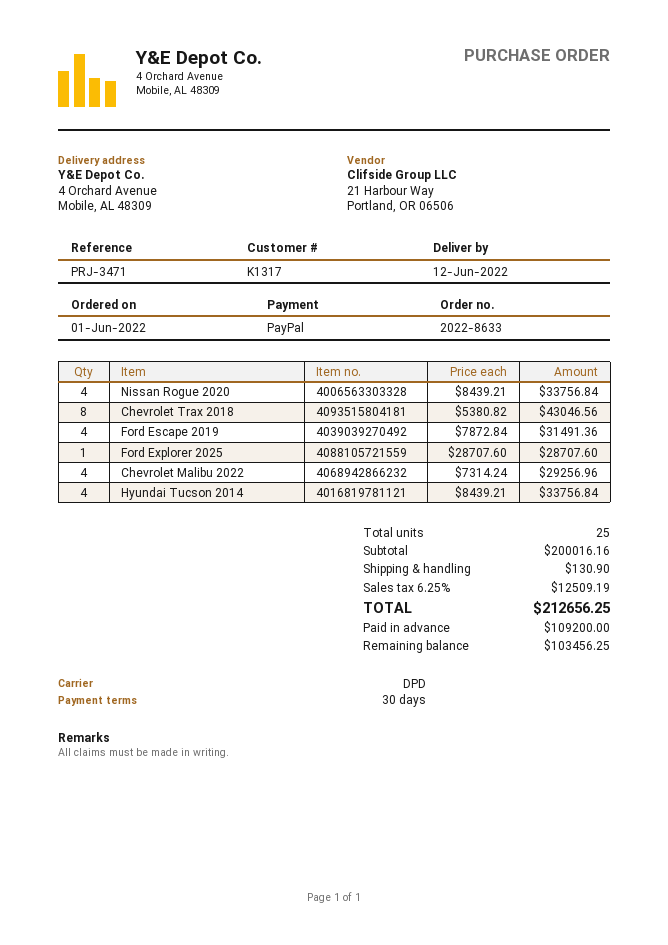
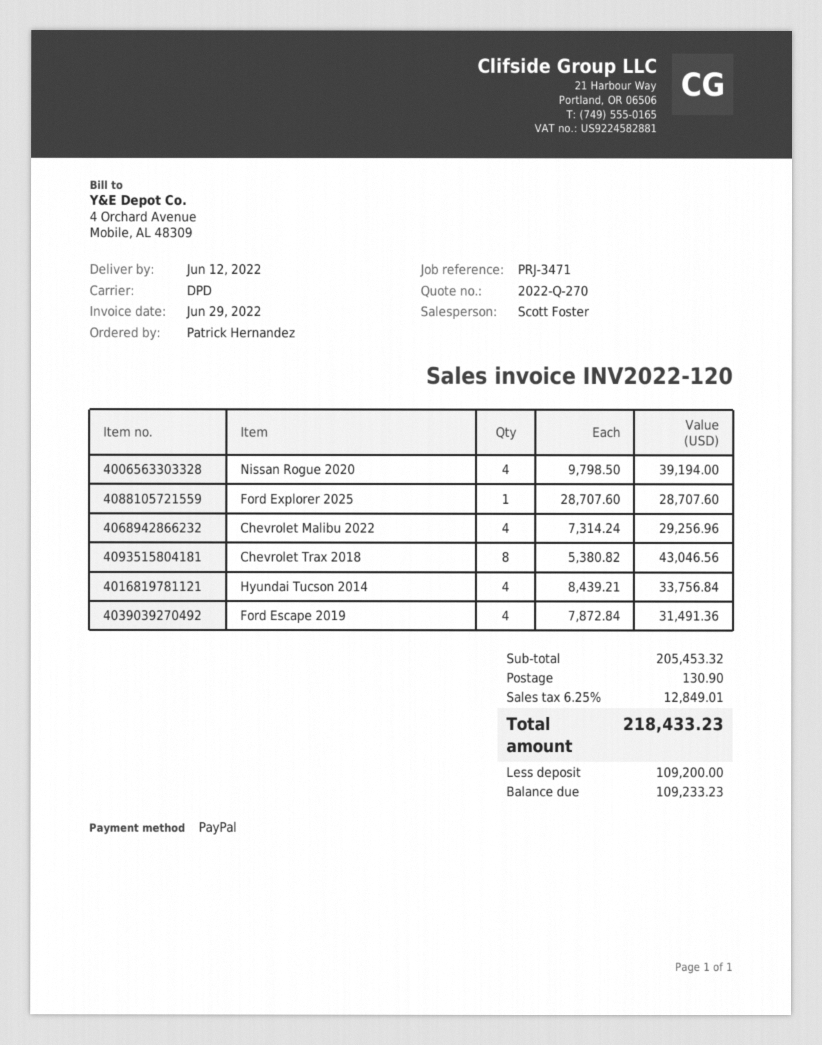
Nissan Rogue 2020: 4 x 8439.21 = 33756.84 -> 4 x 9798.50 = 39194.00
subtotal: 200016.16 -> 205453.32
tax: 6.25% = 12509.19 -> 6.25% = 12849.01
total: 212656.25 -> 218433.23
balance: 103456.25 -> 109233.23

